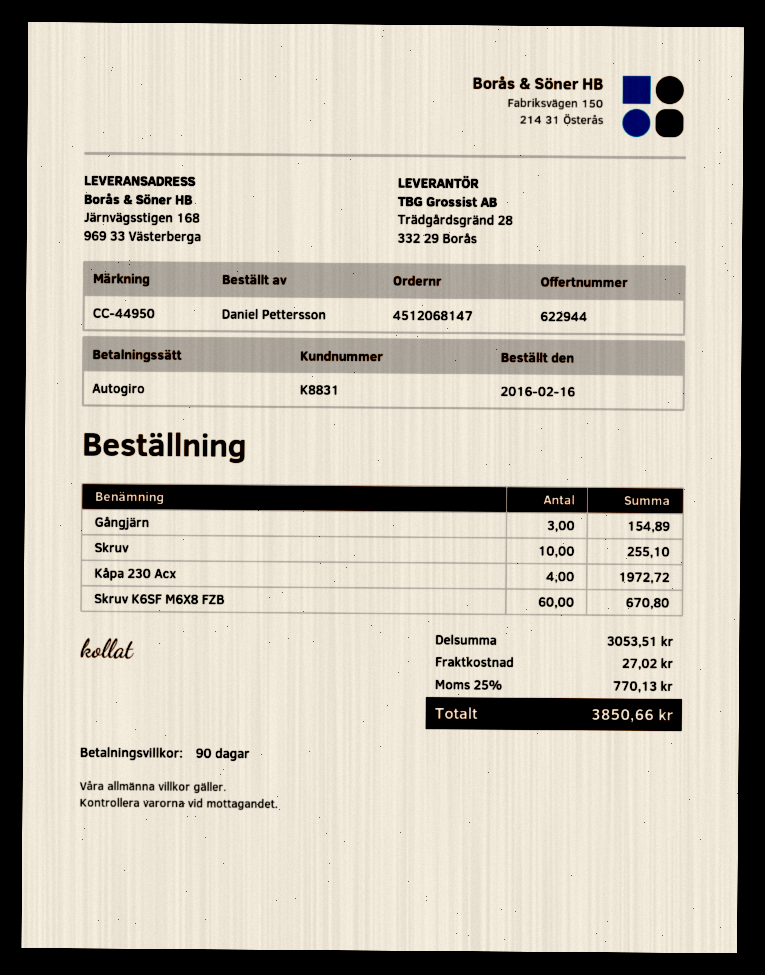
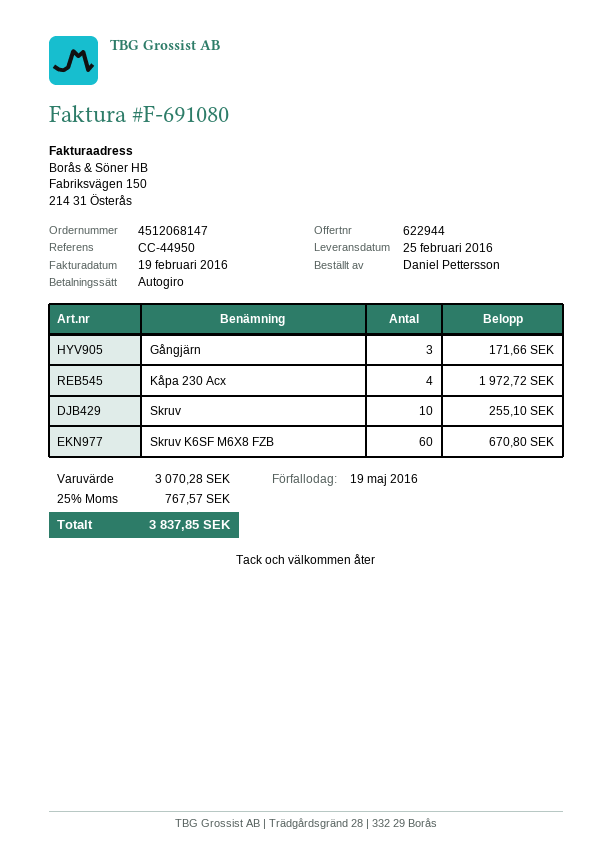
Gångjärn: 3 for 154.89 -> 3 for 171.66
subtotal: 3053.51 -> 3070.28
shipping: 27.02 -> none
tax: 25% = 770.13 -> 25% = 767.57
total: 3850.66 -> 3837.85

